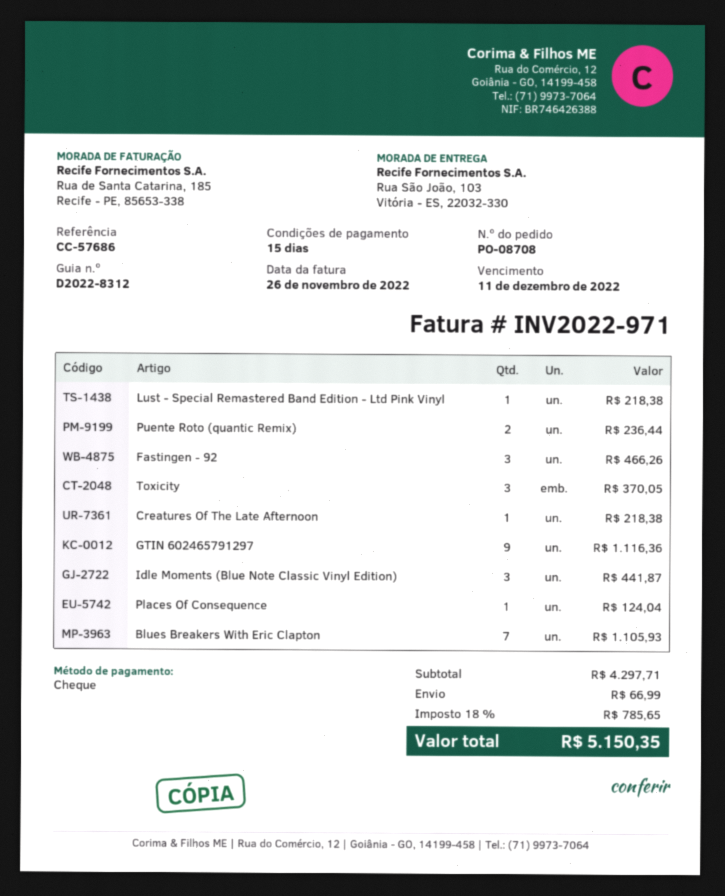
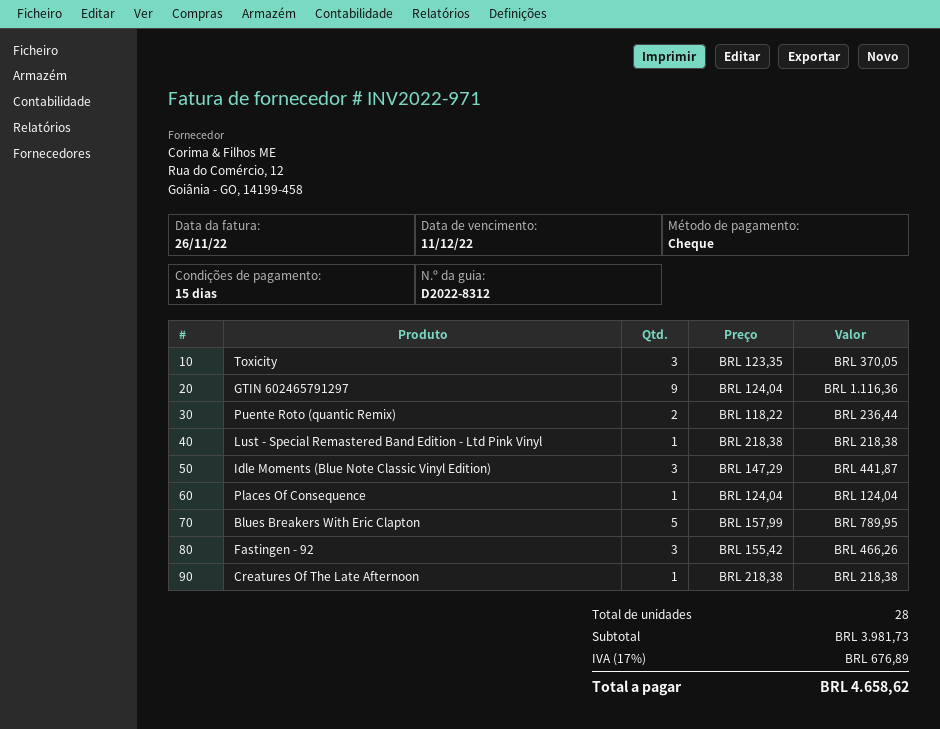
Blues Breakers With Eric Clapton: 7 for 1105.93 -> 5 for 789.95
subtotal: 4297.71 -> 3981.73
shipping: 66.99 -> none
tax: 18% = 785.65 -> 17% = 676.89
total: 5150.35 -> 4658.62

